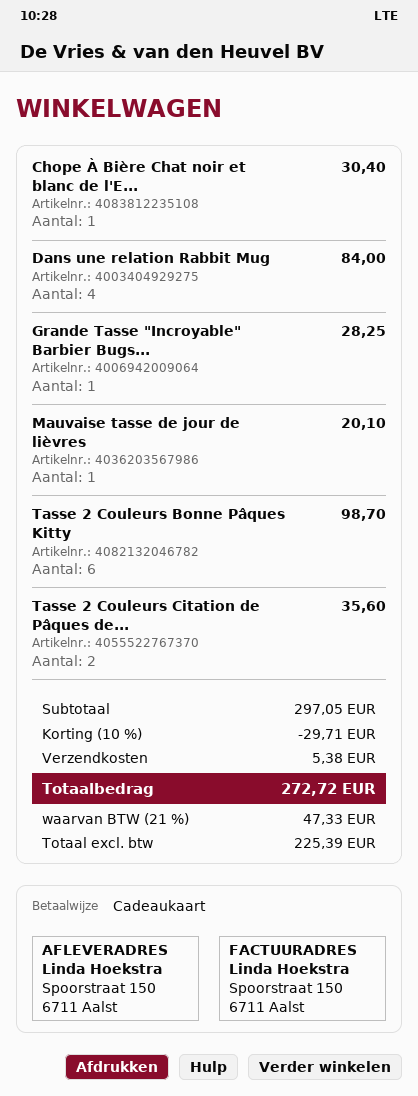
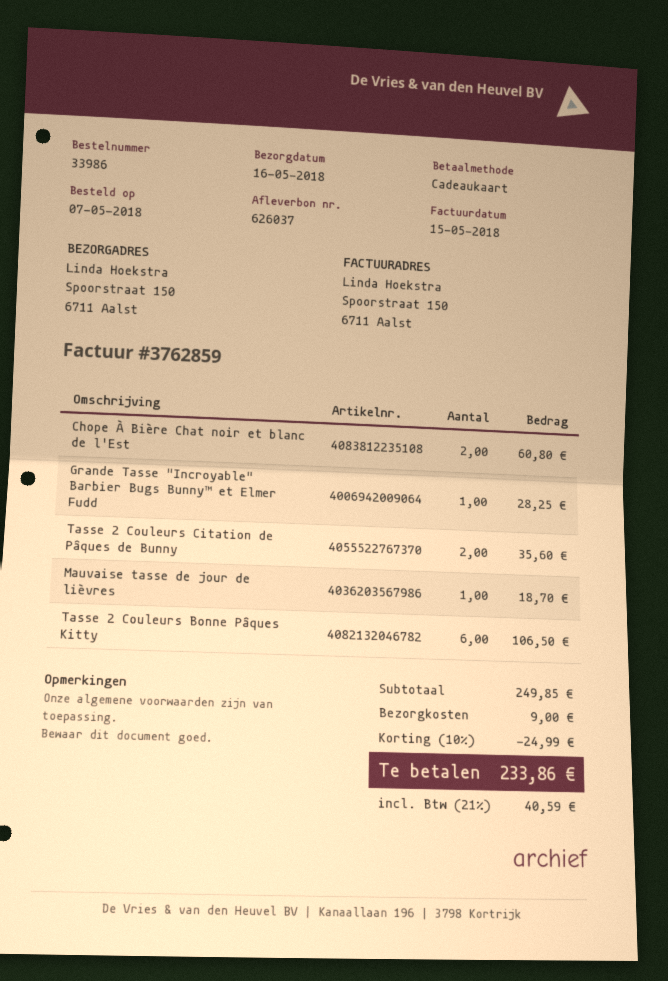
Chope À Bière Chat noir et blanc de l'E...: 1 for 30.40 -> 2 for 60.80
Dans une relation Rabbit Mug: 4 for 84.00 -> none
Mauvaise tasse de jour de lièvres: 1 for 20.10 -> 1 for 18.70
Tasse 2 Couleurs Bonne Pâques Kitty: 6 for 98.70 -> 6 for 106.50
subtotal: 297.05 -> 249.85
discount: 10% = 29.71 -> 10% = 24.99
shipping: 5.38 -> 9.00
tax: 21% = 47.33 -> 21% = 40.59
total: 272.72 -> 233.86

